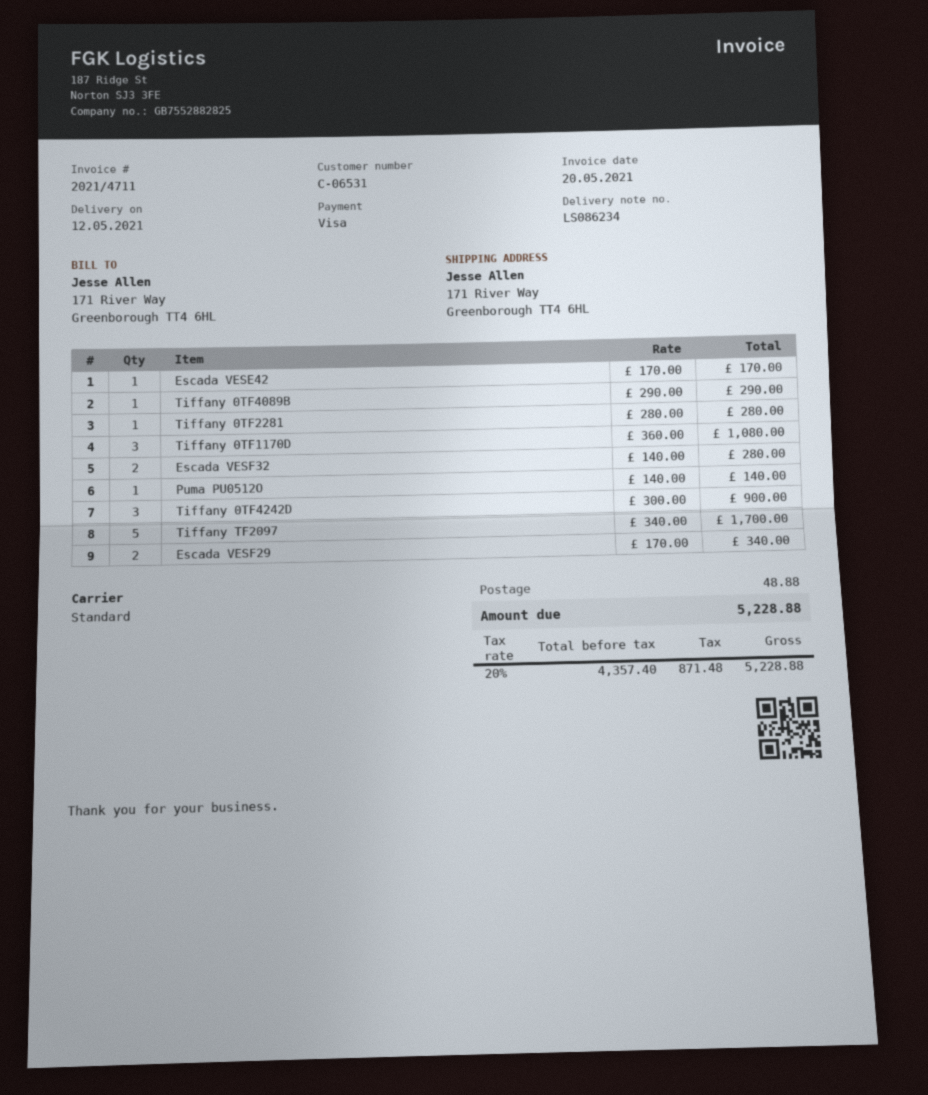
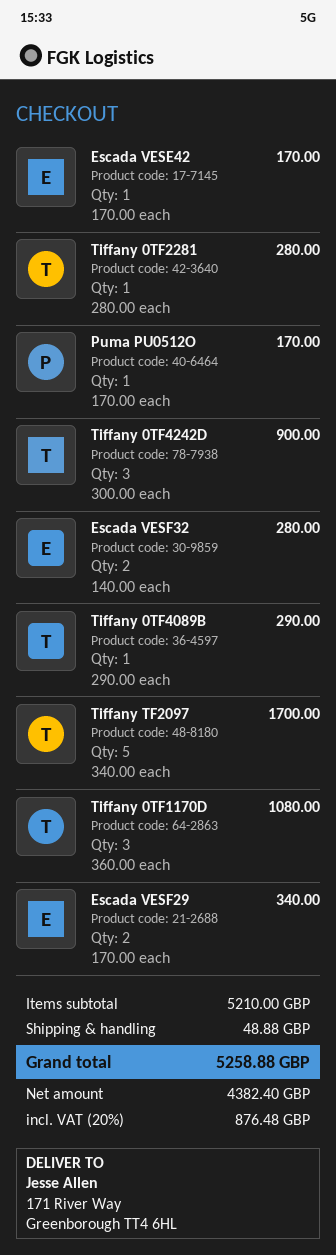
Puma PU0512O: 1 x 140.00 = 140.00 -> 1 x 170.00 = 170.00
net: 4357.40 -> 4382.40
tax: 20% = 871.48 -> 20% = 876.48
total: 5228.88 -> 5258.88

